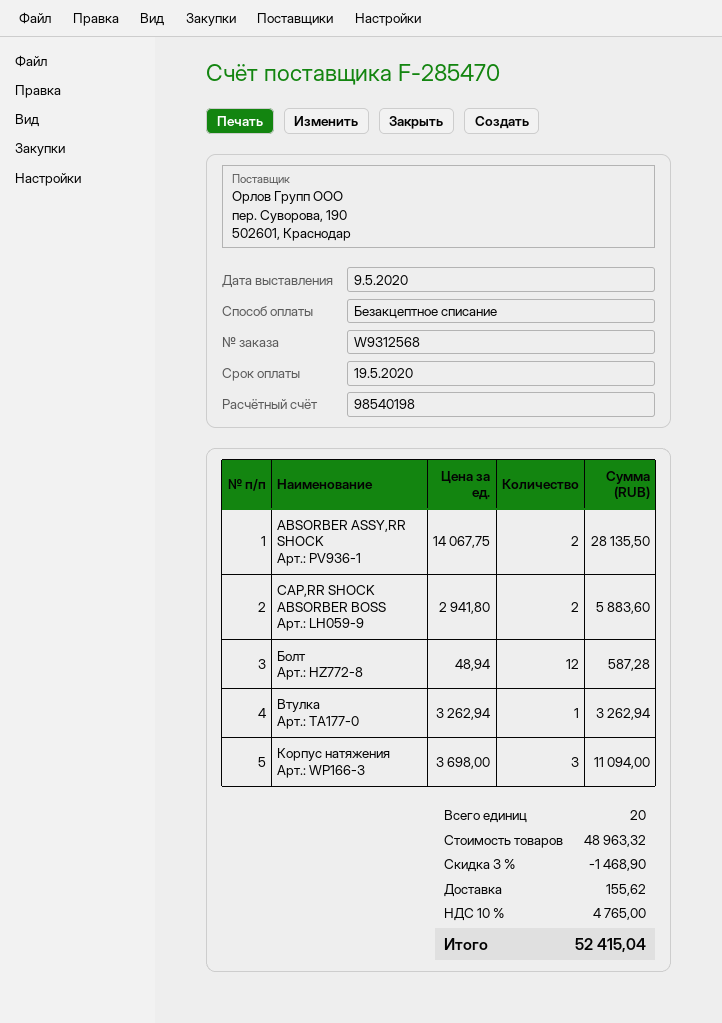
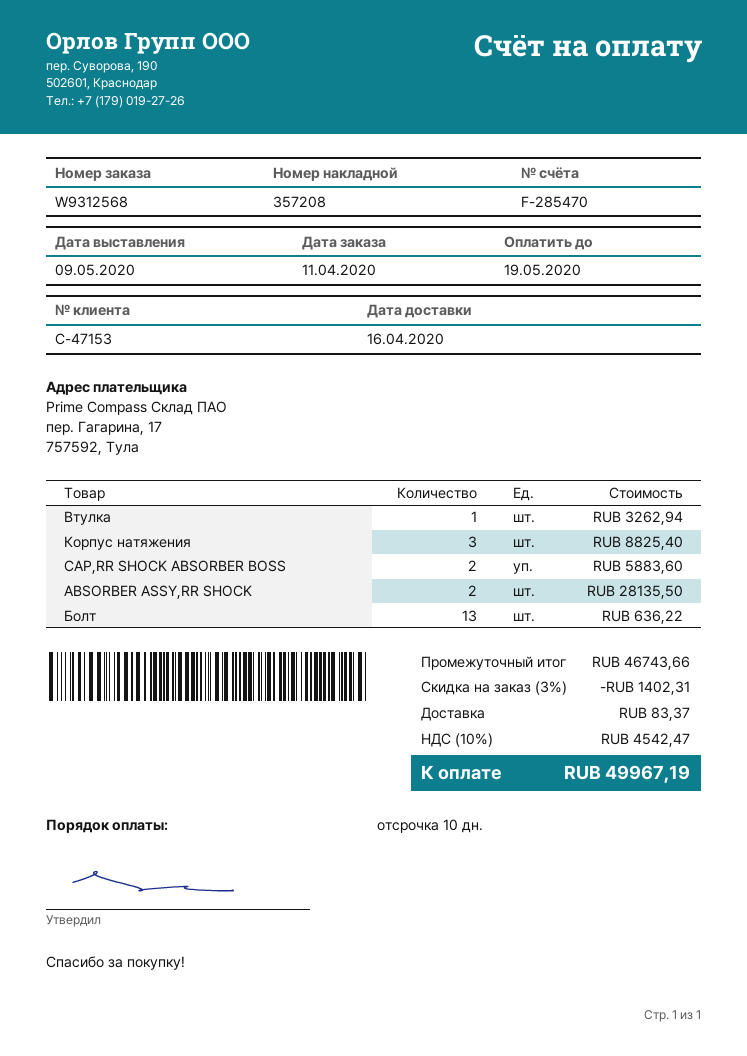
Болт: 12 for 587.28 -> 13 for 636.22
Корпус натяжения: 3 for 11094.00 -> 3 for 8825.40
subtotal: 48963.32 -> 46743.66
discount: 3% = 1468.90 -> 3% = 1402.31
shipping: 155.62 -> 83.37
tax: 10% = 4765.00 -> 10% = 4542.47
total: 52415.04 -> 49967.19

